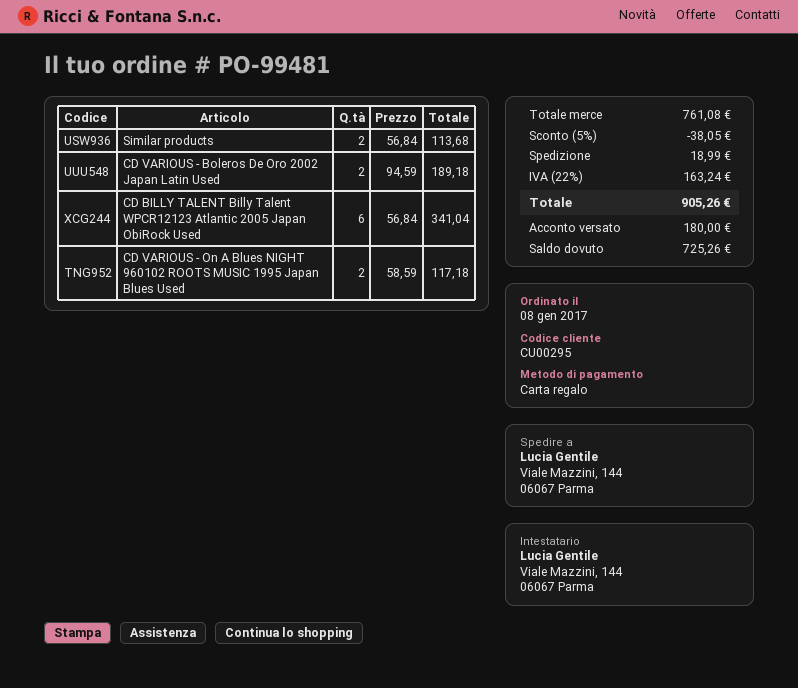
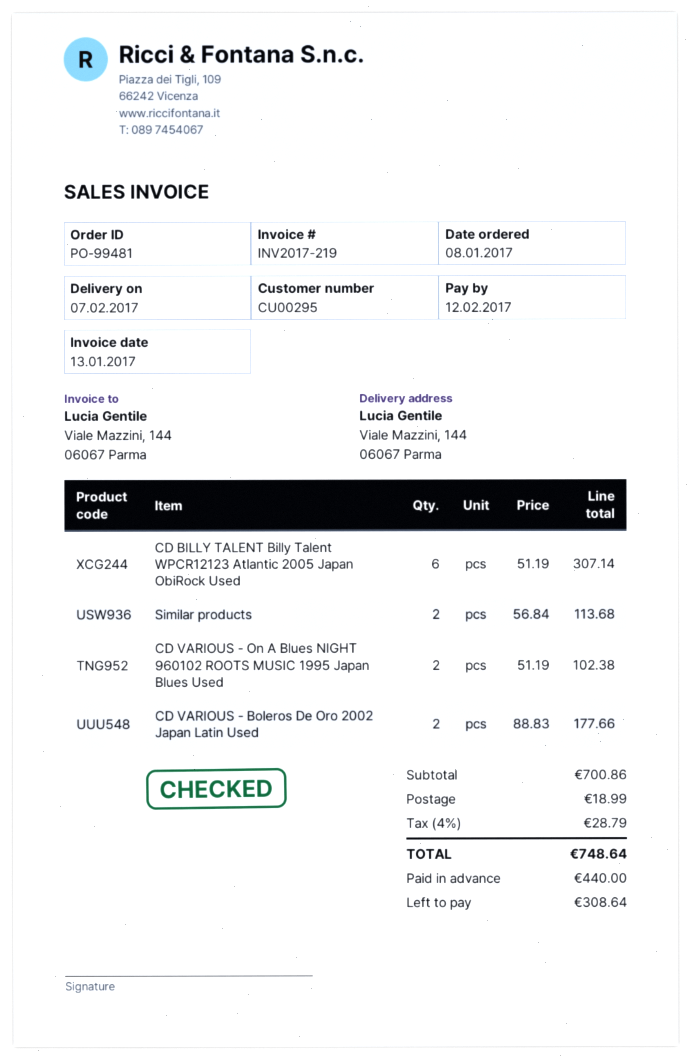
CD VARIOUS - Boleros De Oro 2002 Japan Latin Used: 2 x 94.59 = 189.18 -> 2 x 88.83 = 177.66
CD BILLY TALENT Billy Talent WPCR12123 Atlantic 2005 Japan ObiRock Used: 6 x 56.84 = 341.04 -> 6 x 51.19 = 307.14
CD VARIOUS - On A Blues NIGHT 960102 ROOTS MUSIC 1995 Japan Blues Used: 2 x 58.59 = 117.18 -> 2 x 51.19 = 102.38
subtotal: 761.08 -> 700.86
discount: 5% = 38.05 -> none
tax: 22% = 163.24 -> 4% = 28.79
total: 905.26 -> 748.64
deposit: 180.00 -> 440.00
balance: 725.26 -> 308.64

